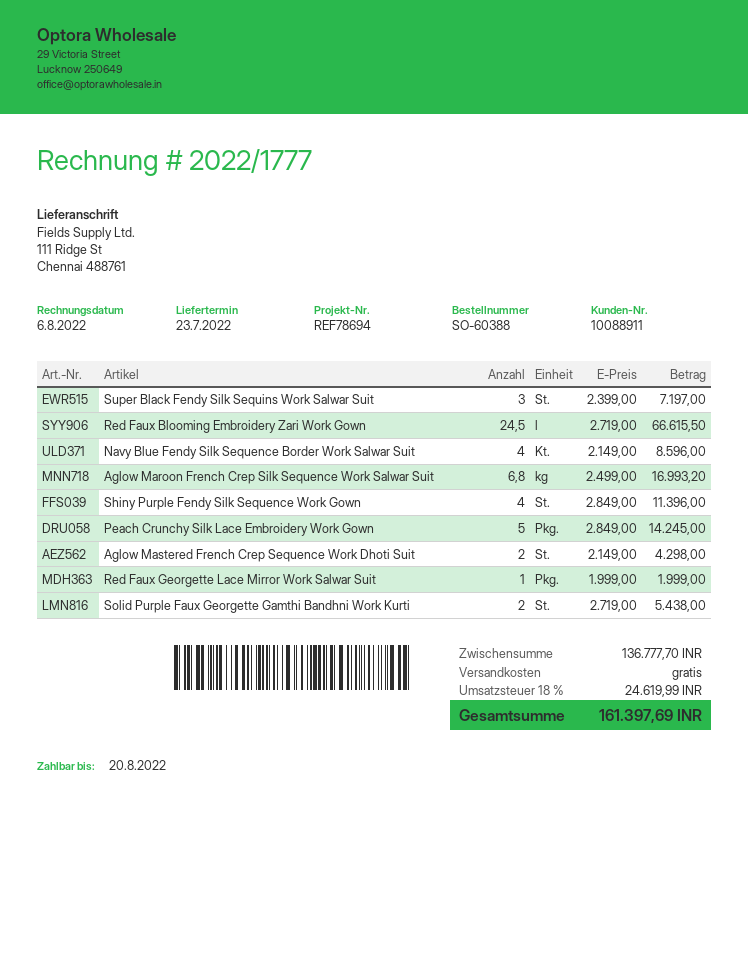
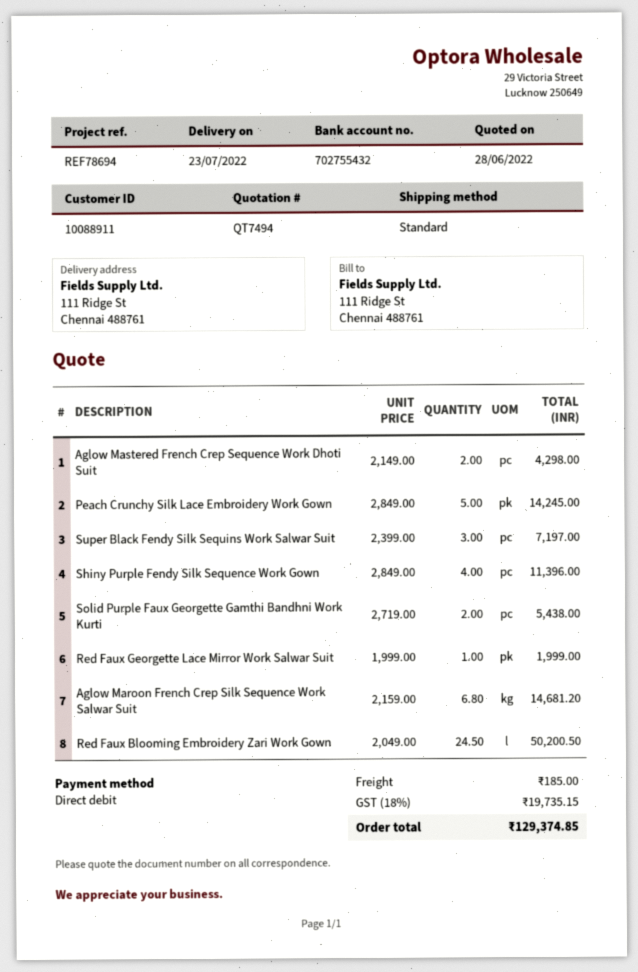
Red Faux Blooming Embroidery Zari Work Gown: 24.5 x 2719.00 = 66615.50 -> 24.5 x 2049.00 = 50200.50
Navy Blue Fendy Silk Sequence Border Work Salwar Suit: 4 x 2149.00 = 8596.00 -> none
Aglow Maroon French Crep Silk Sequence Work Salwar Suit: 6.8 x 2499.00 = 16993.20 -> 6.8 x 2159.00 = 14681.20
shipping: 0.00 -> 185.00
tax: 18% = 24619.99 -> 18% = 19735.15
total: 161397.69 -> 129374.85

